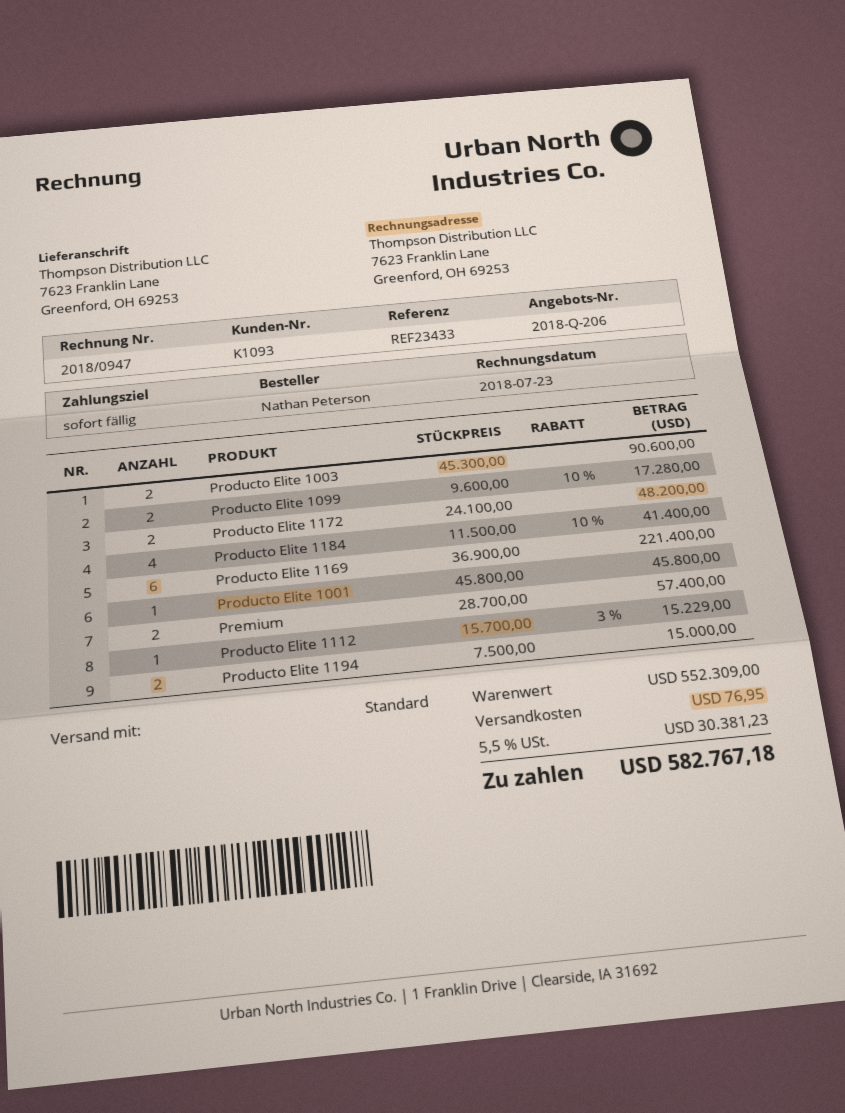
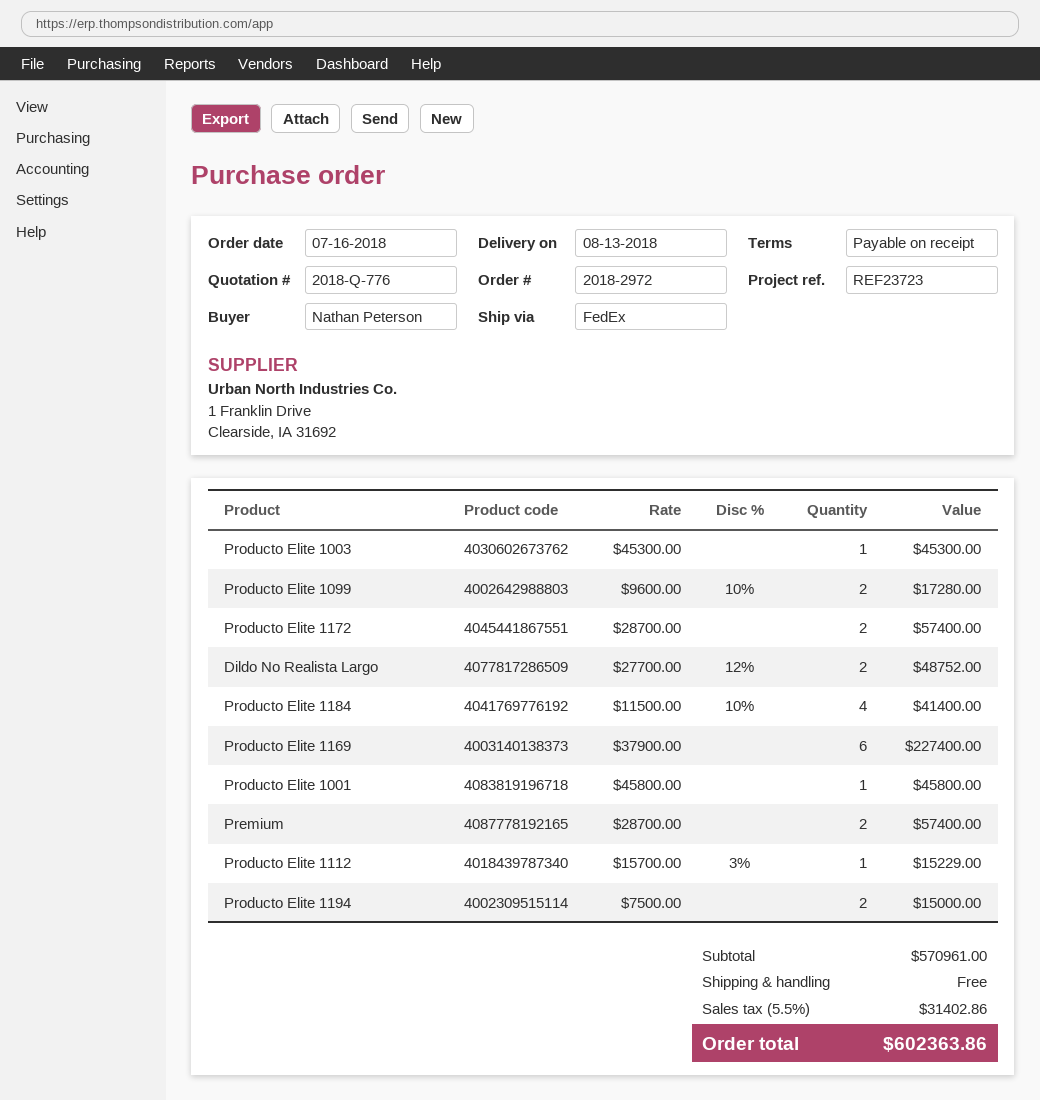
quote number: 2018-Q-206 -> 2018-Q-776
reference: REF23433 -> REF23723
shipping method: standard -> FedEx
Producto Elite 1003: 2 x 45300.00 = 90600.00 -> 1 x 45300.00 = 45300.00
Producto Elite 1172: 2 x 24100.00 = 48200.00 -> 2 x 28700.00 = 57400.00
Producto Elite 1169: 6 x 36900.00 = 221400.00 -> 6 x 37900.00 = 227400.00
Dildo No Realista Largo: none -> 2 x 27700.00 - 12% = 48752.00
subtotal: 552309.00 -> 570961.00
shipping: 76.95 -> 0.00
tax: 5.5% = 30381.23 -> 5.5% = 31402.86
total: 582767.18 -> 602363.86

